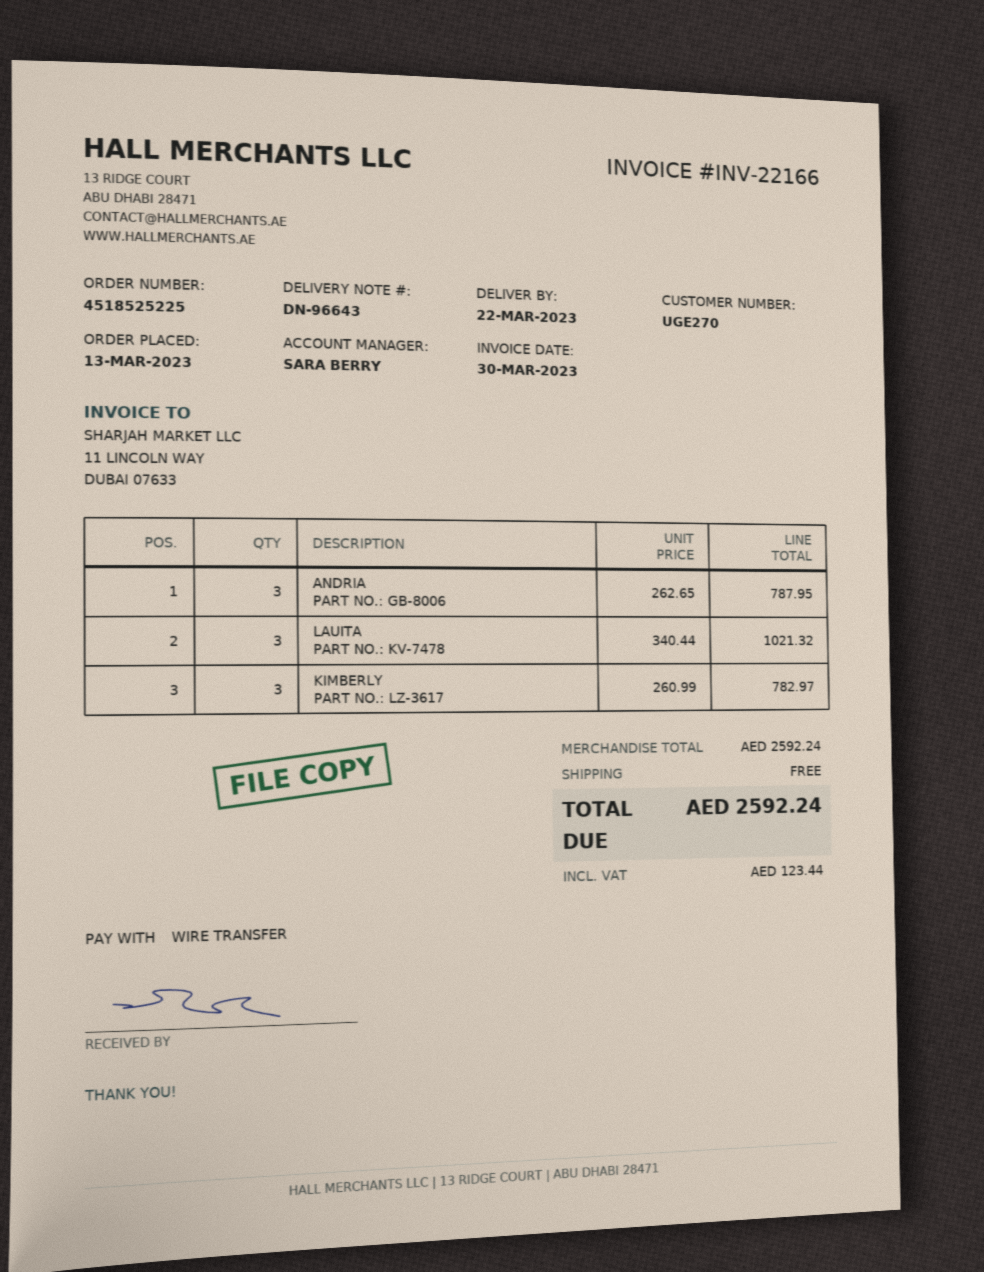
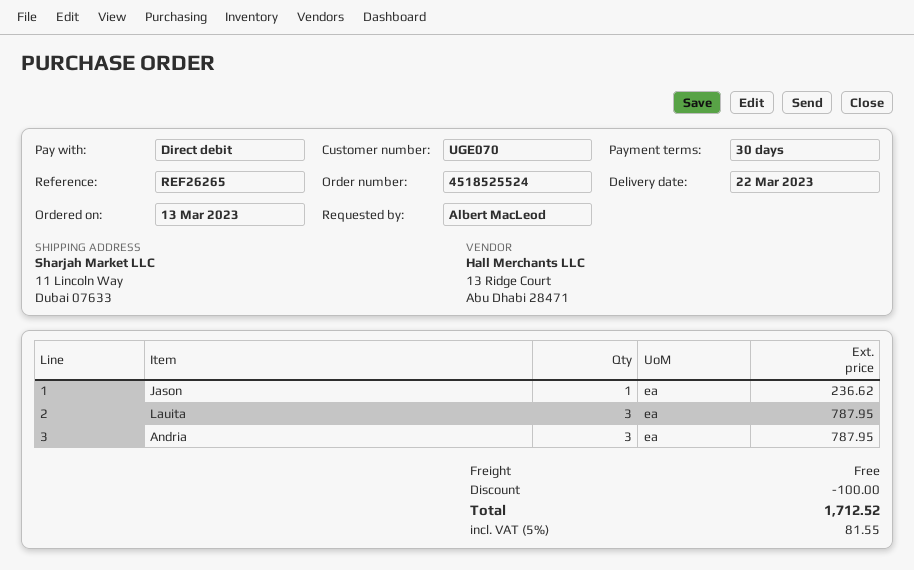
order number: 4518525225 -> 4518525524
customer number: UGE270 -> UGE070
payment method: bank transfer -> direct debit
LAUITA: 3 for 1021.32 -> 3 for 787.95
KIMBERLY: 3 for 782.97 -> none
Jason: none -> 1 for 236.62
discount: none -> 100.00
tax: 123.44 -> 81.55
total: 2592.24 -> 1712.52

